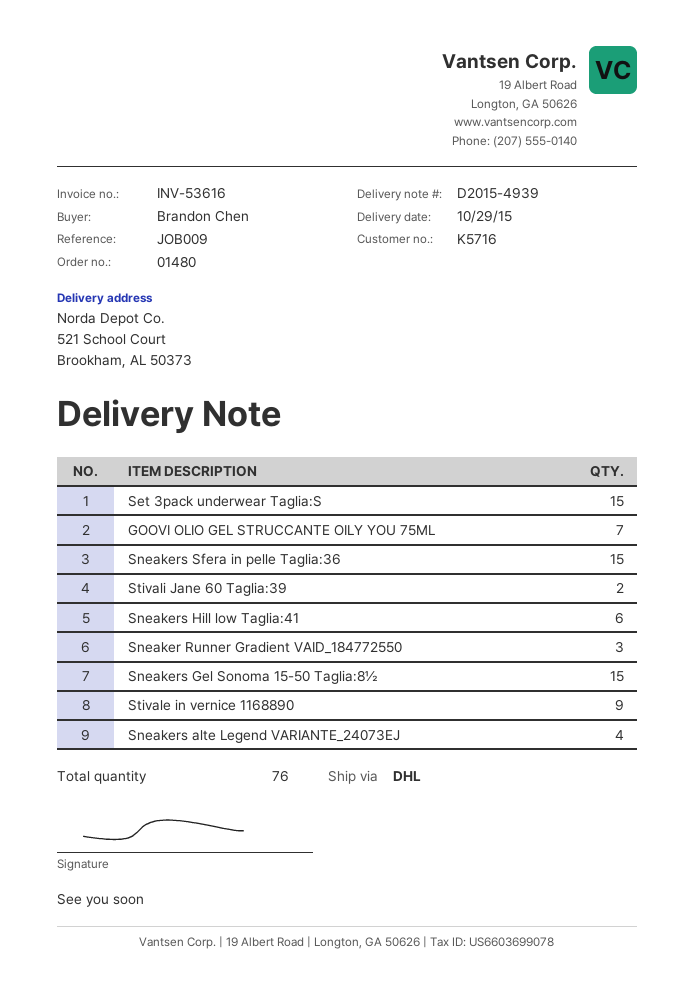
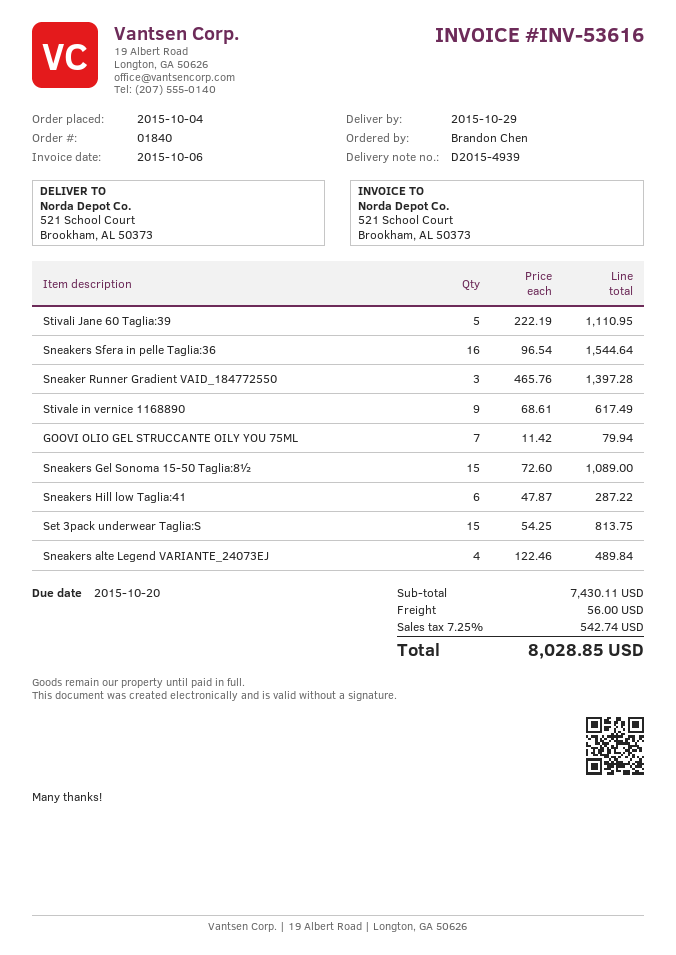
order number: 01480 -> 01840
Sneakers Sfera in pelle Taglia:36: 15 -> 16
Stivali Jane 60 Taglia:39: 2 -> 5

